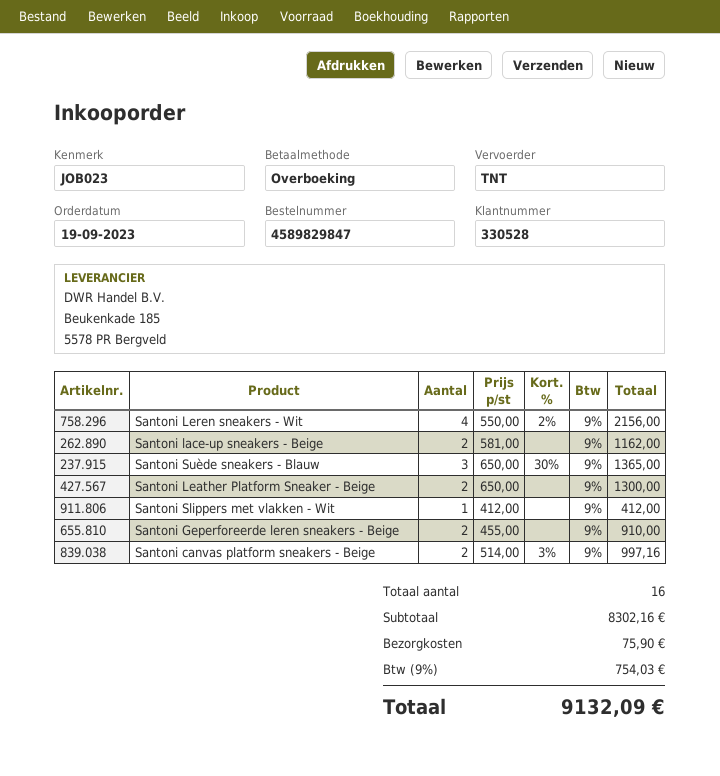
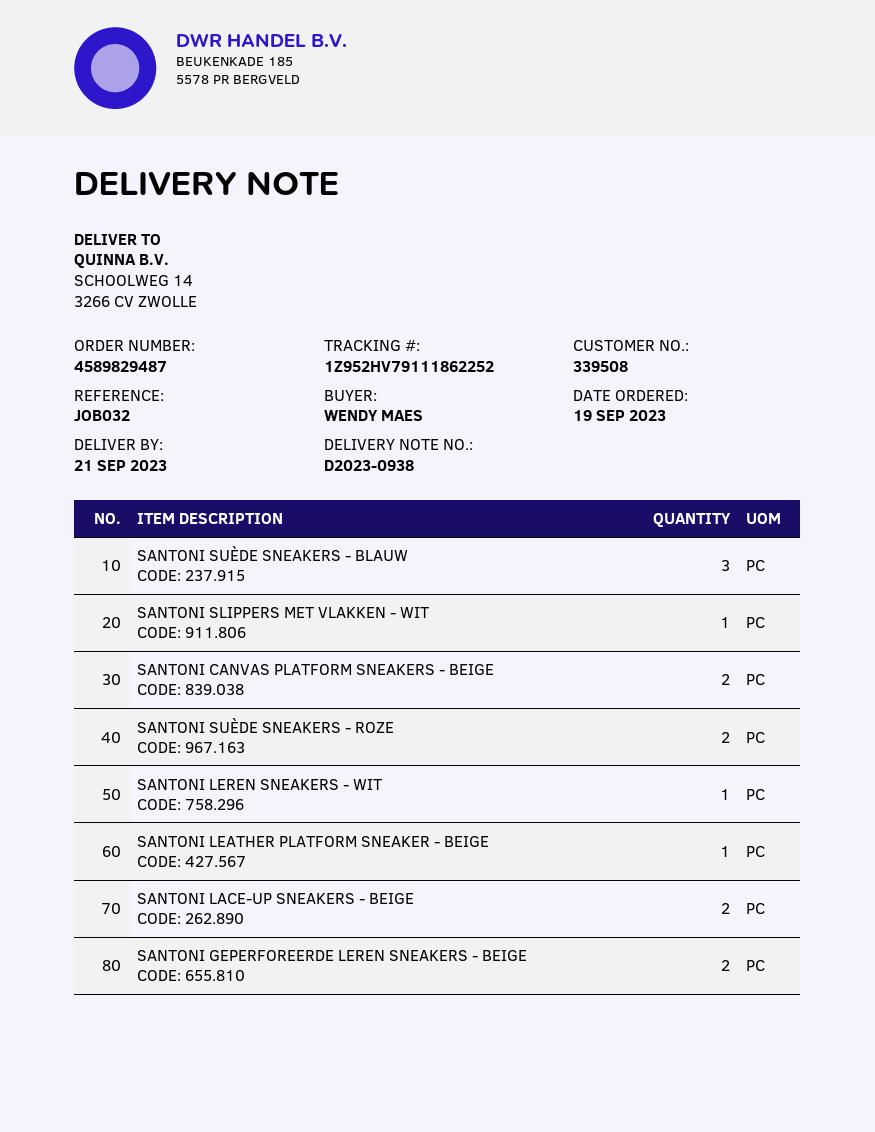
order number: 4589829847 -> 4589829487
customer number: 330528 -> 339508
reference: JOB023 -> JOB032
Santoni Leren sneakers - Wit: 4 -> 1
Santoni Leather Platform Sneaker - Beige: 2 -> 1
SANTONI SUÈDE SNEAKERS - ROZE: none -> 2

